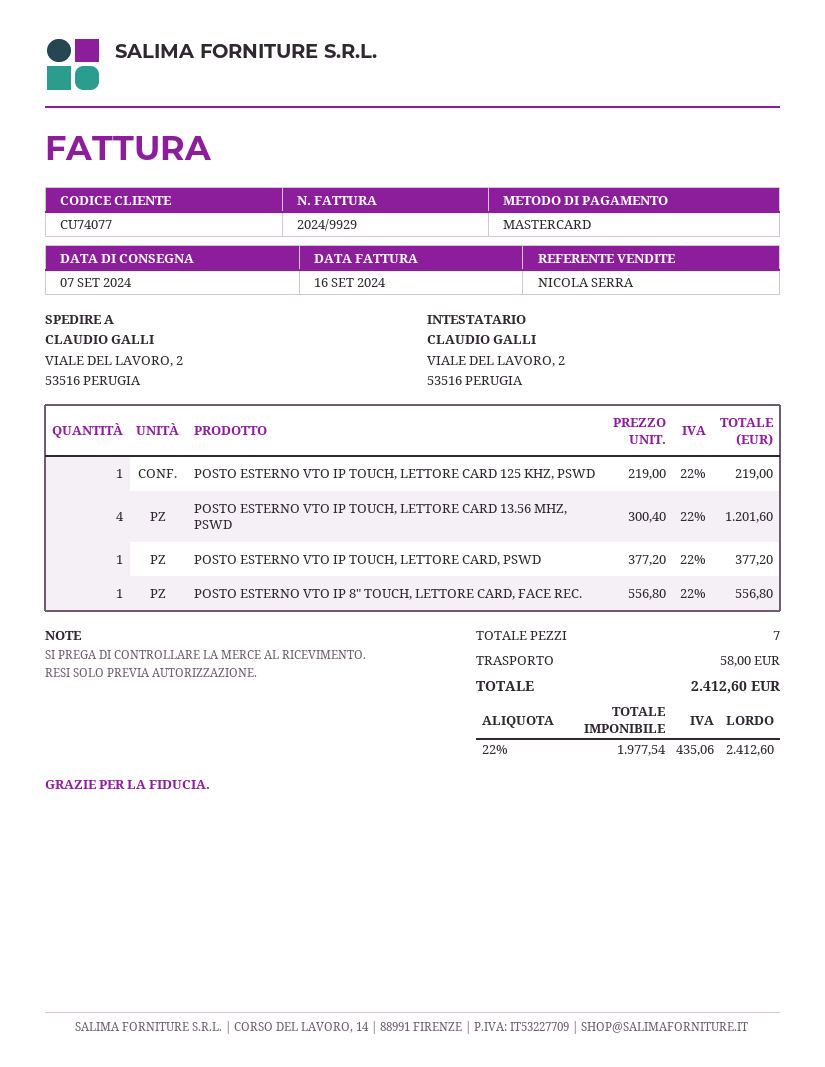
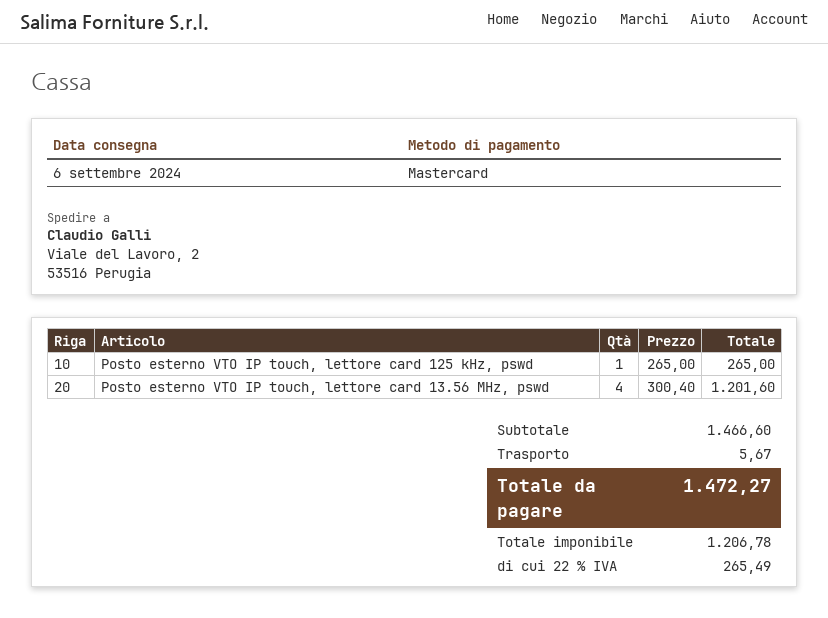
delivery date: 2024-09-07 -> 2024-09-06
POSTO ESTERNO VTO IP TOUCH, LETTORE CARD 125 KHZ, PSWD: 1 x 219.00 = 219.00 -> 1 x 265.00 = 265.00
POSTO ESTERNO VTO IP TOUCH, LETTORE CARD, PSWD: 1 x 377.20 = 377.20 -> none
POSTO ESTERNO VTO IP 8" TOUCH, LETTORE CARD, FACE REC.: 1 x 556.80 = 556.80 -> none
shipping: 58.00 -> 5.67
net: 1977.54 -> 1206.78
tax: 22% = 435.06 -> 22% = 265.49
total: 2412.60 -> 1472.27

